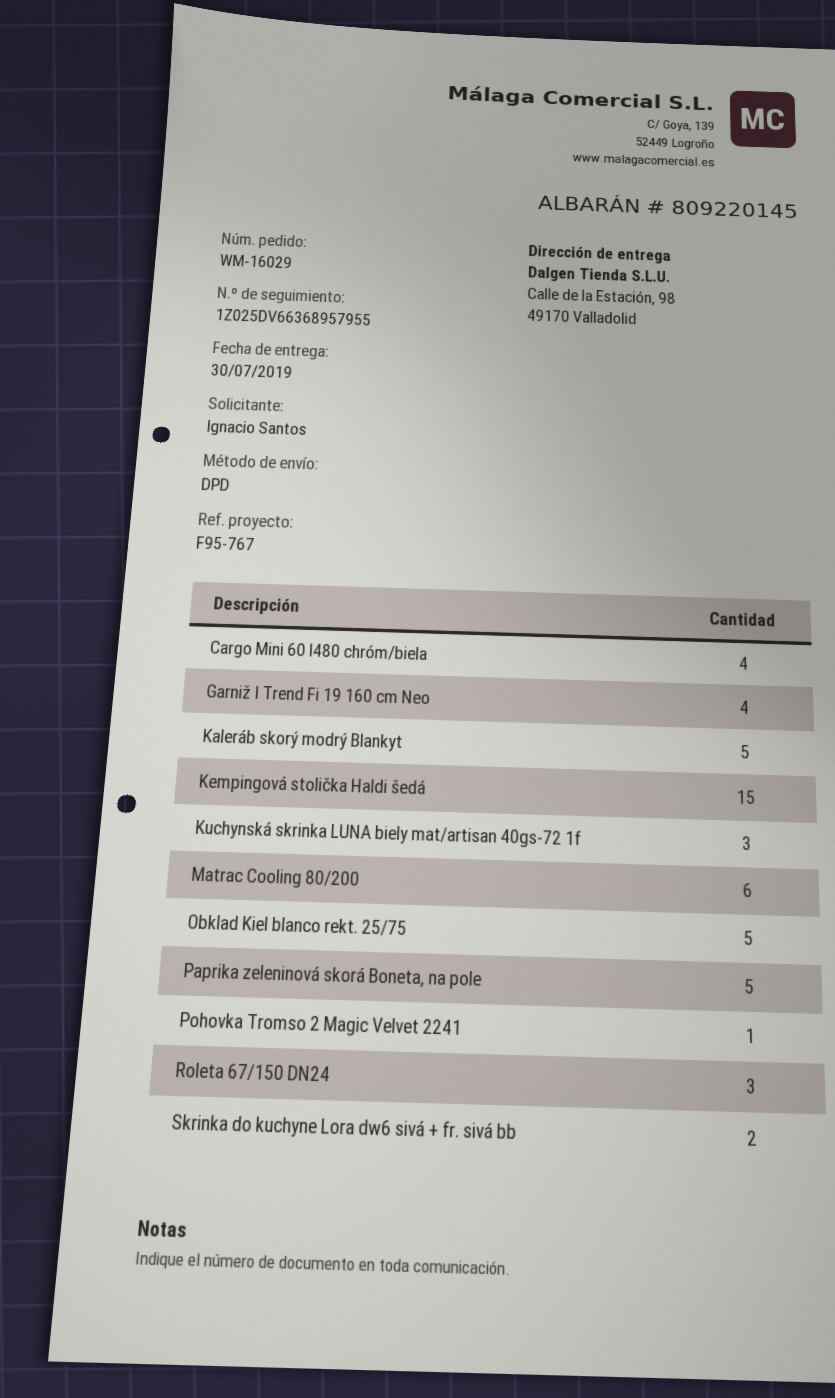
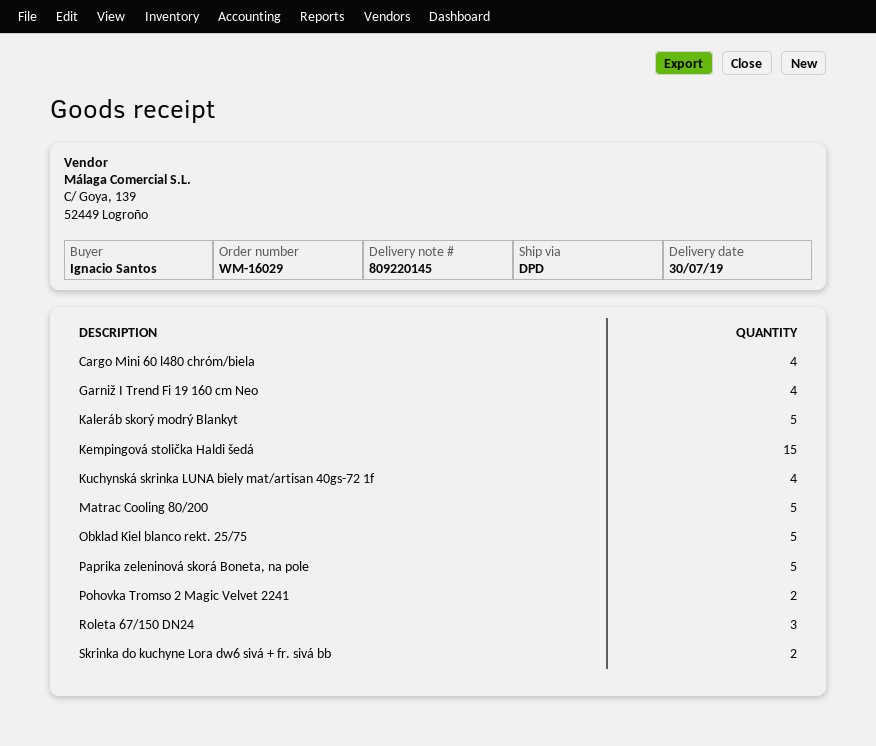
Kuchynská skrinka LUNA biely mat/artisan 40gs-72 1f: 3 -> 4
Matrac Cooling 80/200: 6 -> 5
Pohovka Tromso 2 Magic Velvet 2241: 1 -> 2

